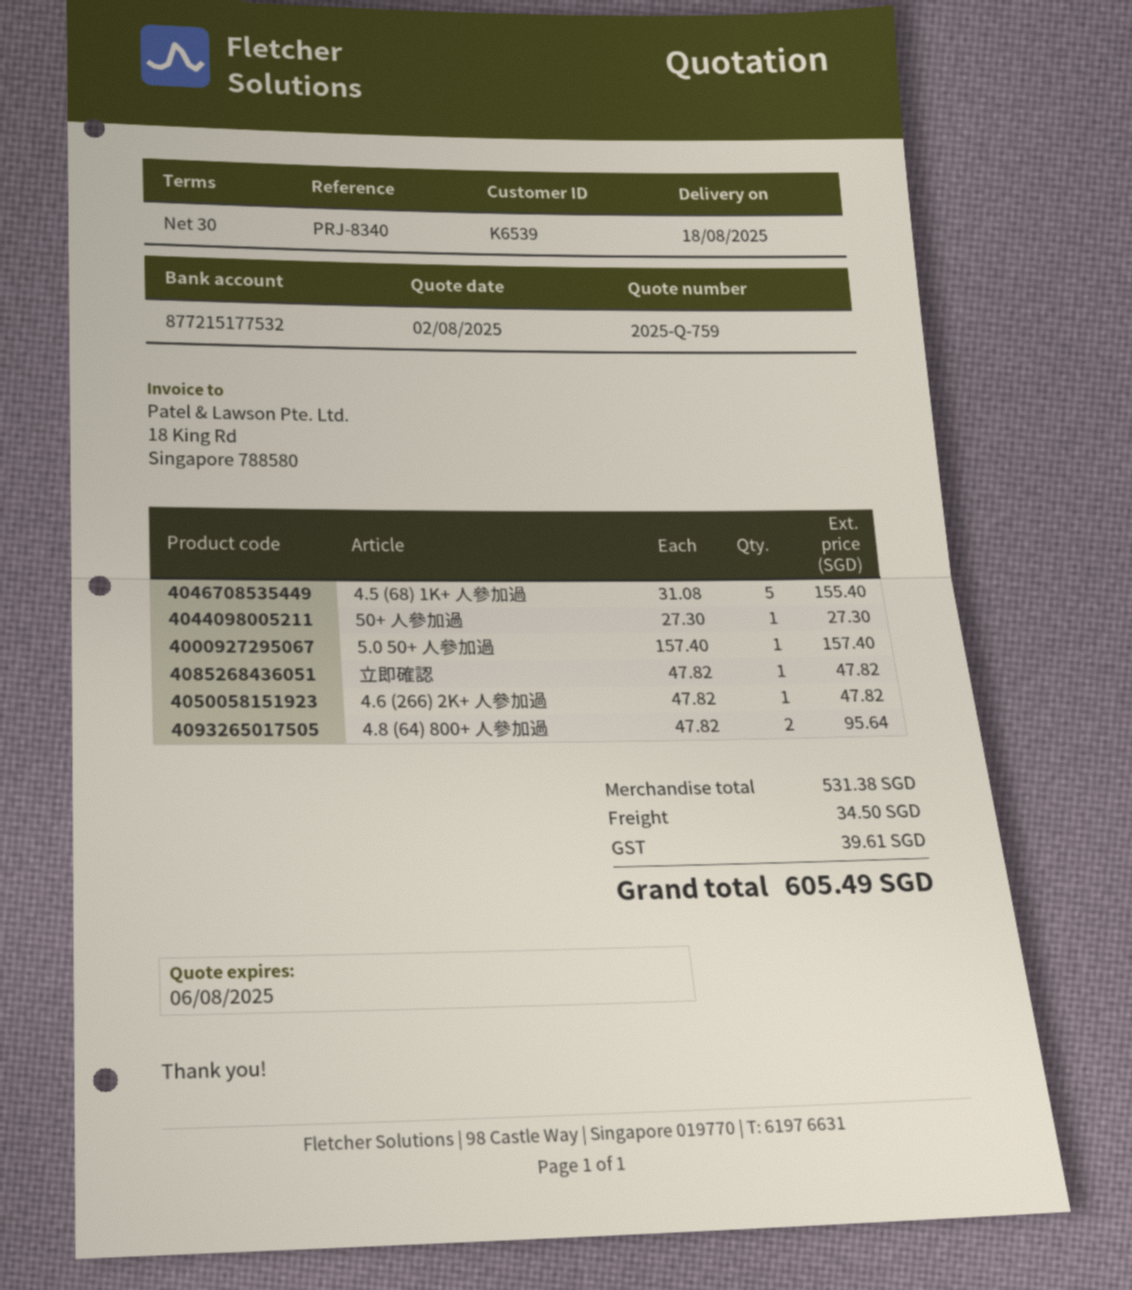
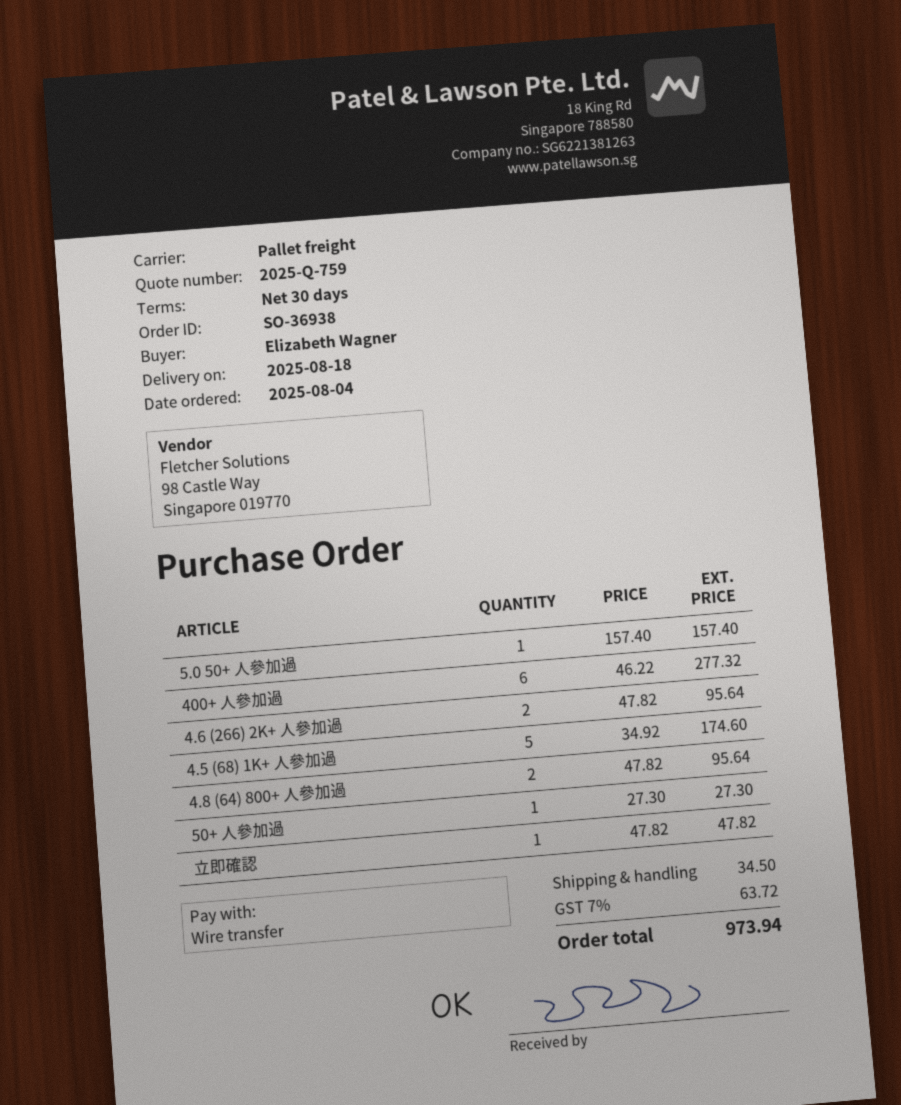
4.5 (68) 1K+ 人參加過: 5 x 31.08 = 155.40 -> 5 x 34.92 = 174.60
4.6 (266) 2K+ 人參加過: 1 x 47.82 = 47.82 -> 2 x 47.82 = 95.64
400+ 人參加過: none -> 6 x 46.22 = 277.32
tax: 39.61 -> 63.72
total: 605.49 -> 973.94

